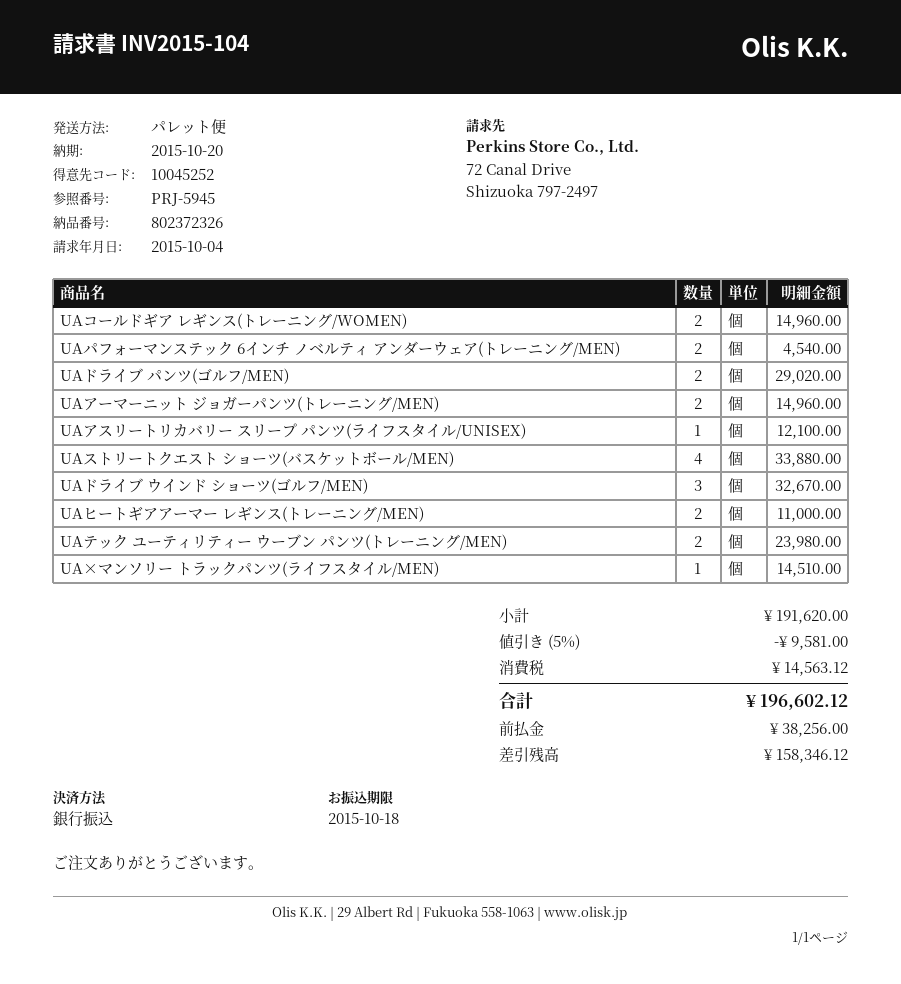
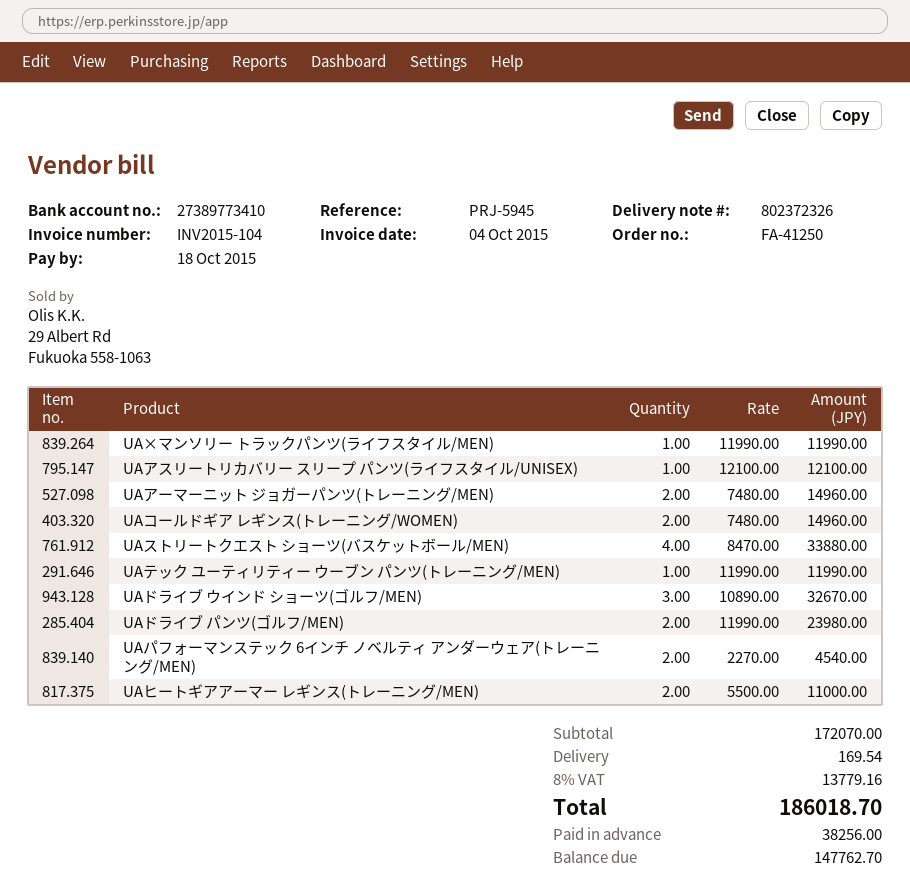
UAドライブ パンツ(ゴルフ/MEN): 2 for 29020.00 -> 2 for 23980.00
UAテック ユーティリティー ウーブン パンツ(トレーニング/MEN): 2 for 23980.00 -> 1 for 11990.00
UA×マンソリー トラックパンツ(ライフスタイル/MEN): 1 for 14510.00 -> 1 for 11990.00
subtotal: 191620.00 -> 172070.00
discount: 5% = 9581.00 -> none
shipping: none -> 169.54
tax: 14563.12 -> 13779.16
total: 196602.12 -> 186018.70
balance: 158346.12 -> 147762.70

